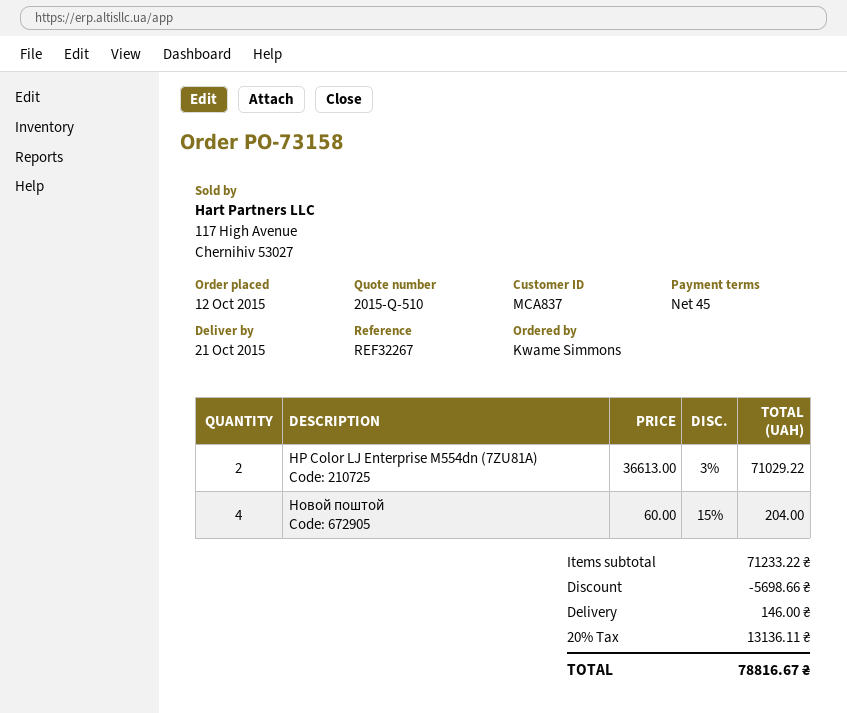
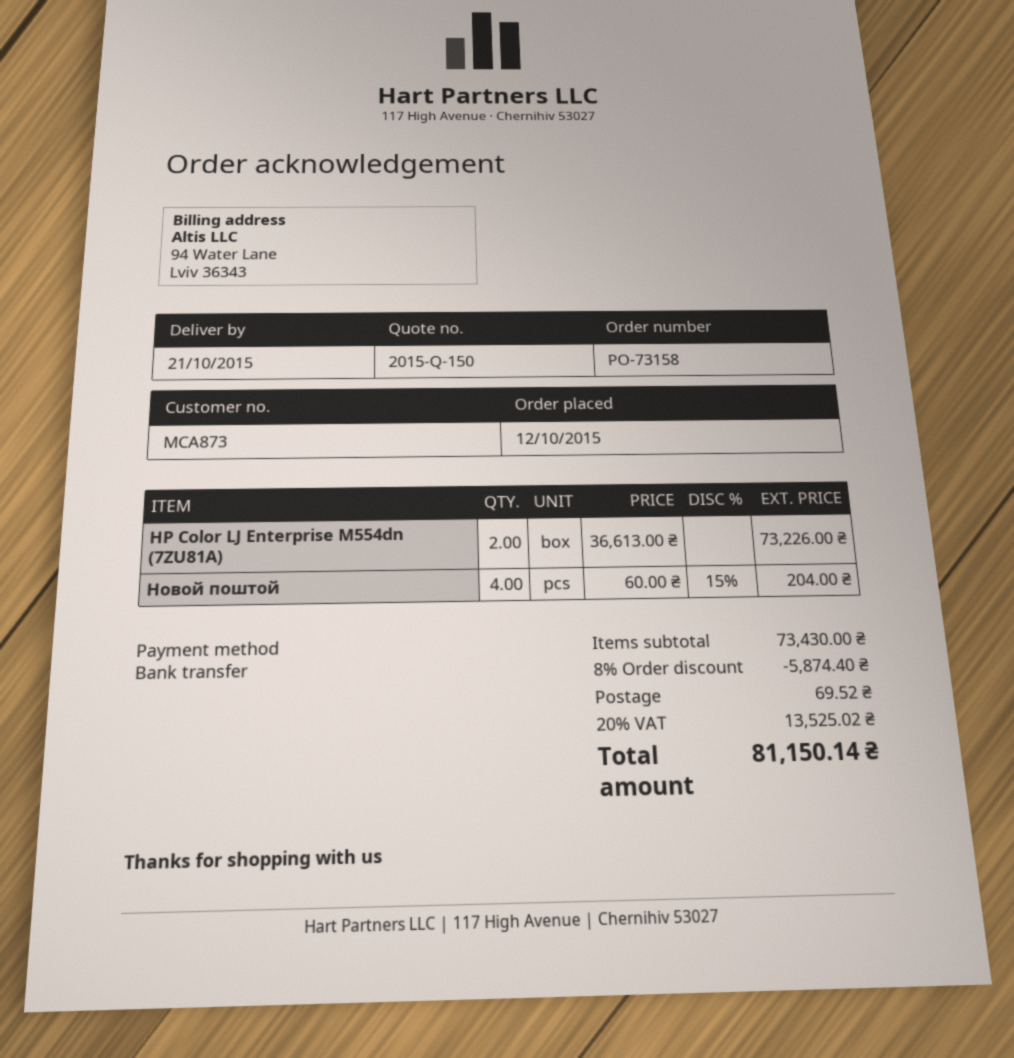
quote number: 2015-Q-510 -> 2015-Q-150
customer number: MCA837 -> MCA873
HP Color LJ Enterprise M554dn (7ZU81A): 2 x 36613.00 - 3% = 71029.22 -> 2 x 36613.00 = 73226.00
subtotal: 71233.22 -> 73430.00
discount: 5698.66 -> 5874.40
shipping: 146.00 -> 69.52
tax: 20% = 13136.11 -> 20% = 13525.02
total: 78816.67 -> 81150.14

